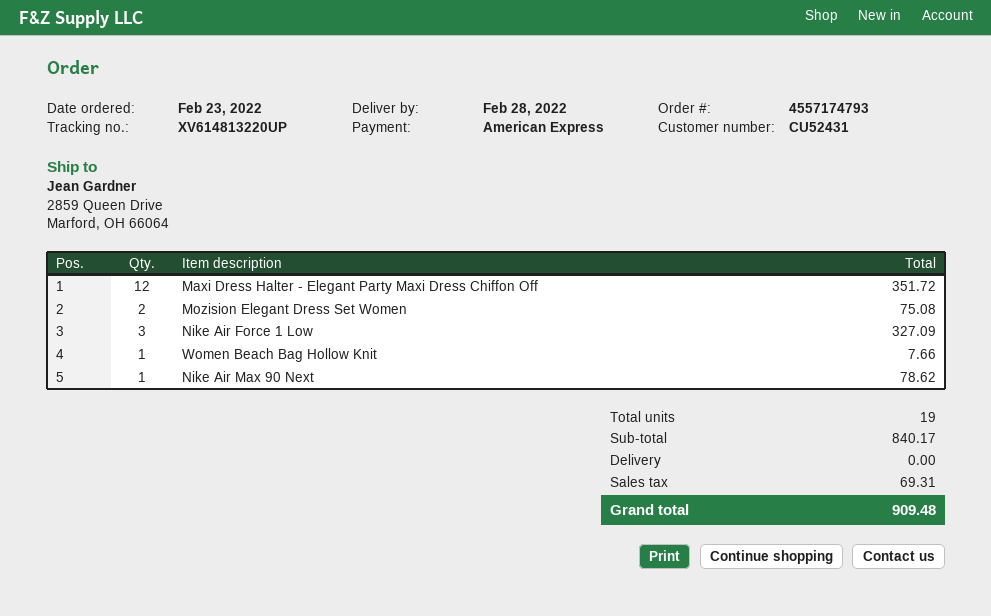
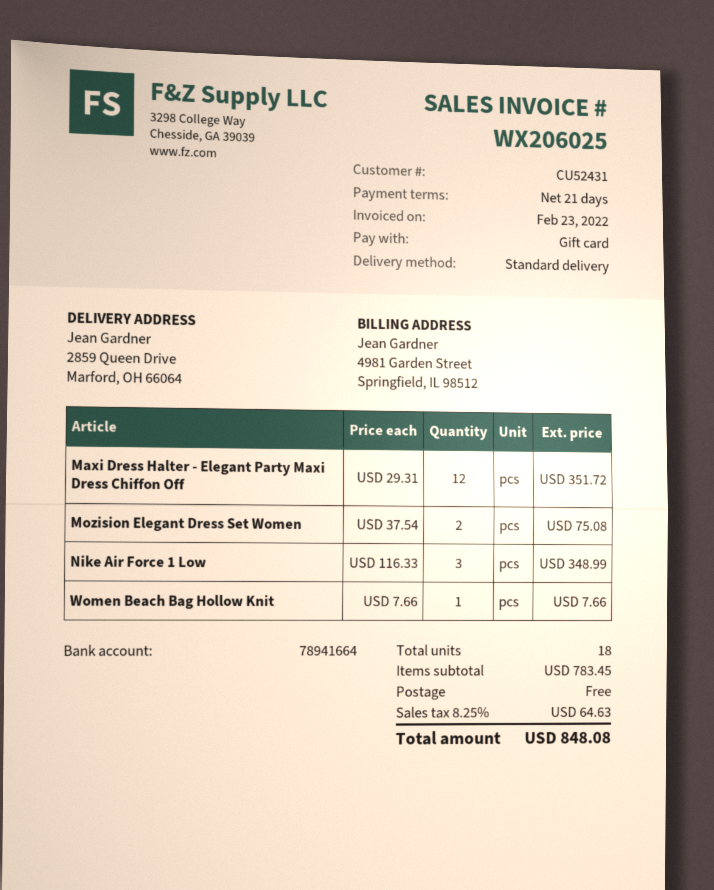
payment method: American Express -> gift card
Nike Air Force 1 Low: 3 for 327.09 -> 3 for 348.99
Nike Air Max 90 Next: 1 for 78.62 -> none
total quantity: 19 -> 18
subtotal: 840.17 -> 783.45
tax: 69.31 -> 64.63
total: 909.48 -> 848.08

